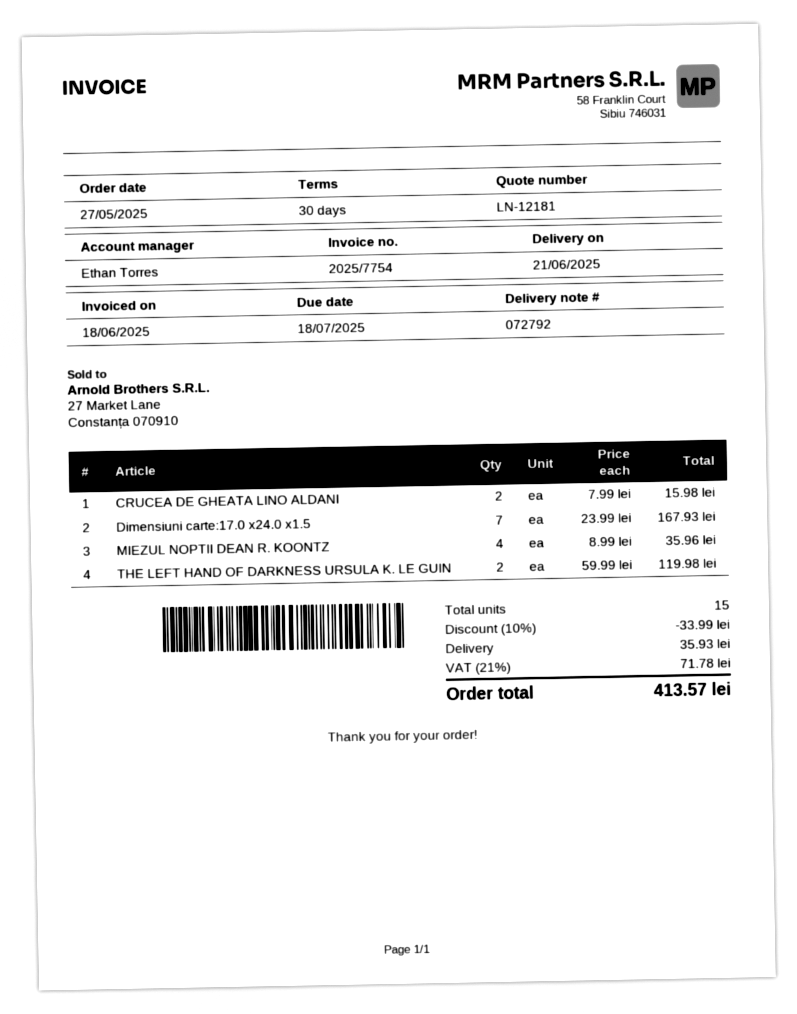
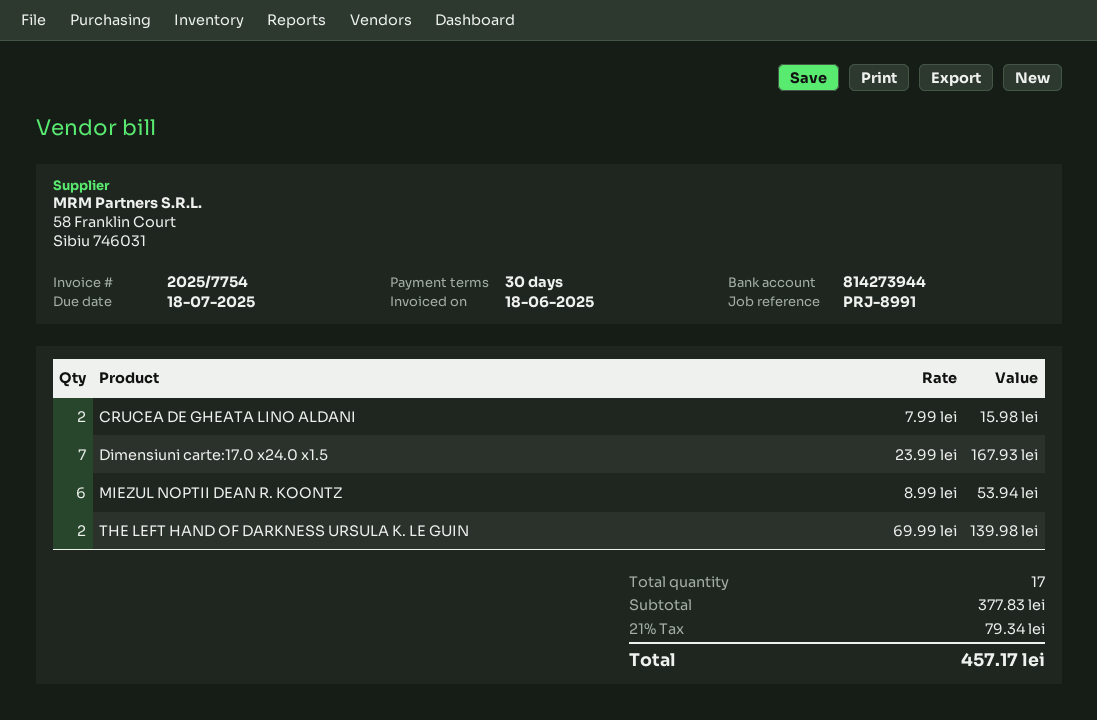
MIEZUL NOPTII DEAN R. KOONTZ: 4 x 8.99 = 35.96 -> 6 x 8.99 = 53.94
THE LEFT HAND OF DARKNESS URSULA K. LE GUIN: 2 x 59.99 = 119.98 -> 2 x 69.99 = 139.98
total quantity: 15 -> 17
discount: 10% = 33.99 -> none
shipping: 35.93 -> none
tax: 21% = 71.78 -> 21% = 79.34
total: 413.57 -> 457.17

